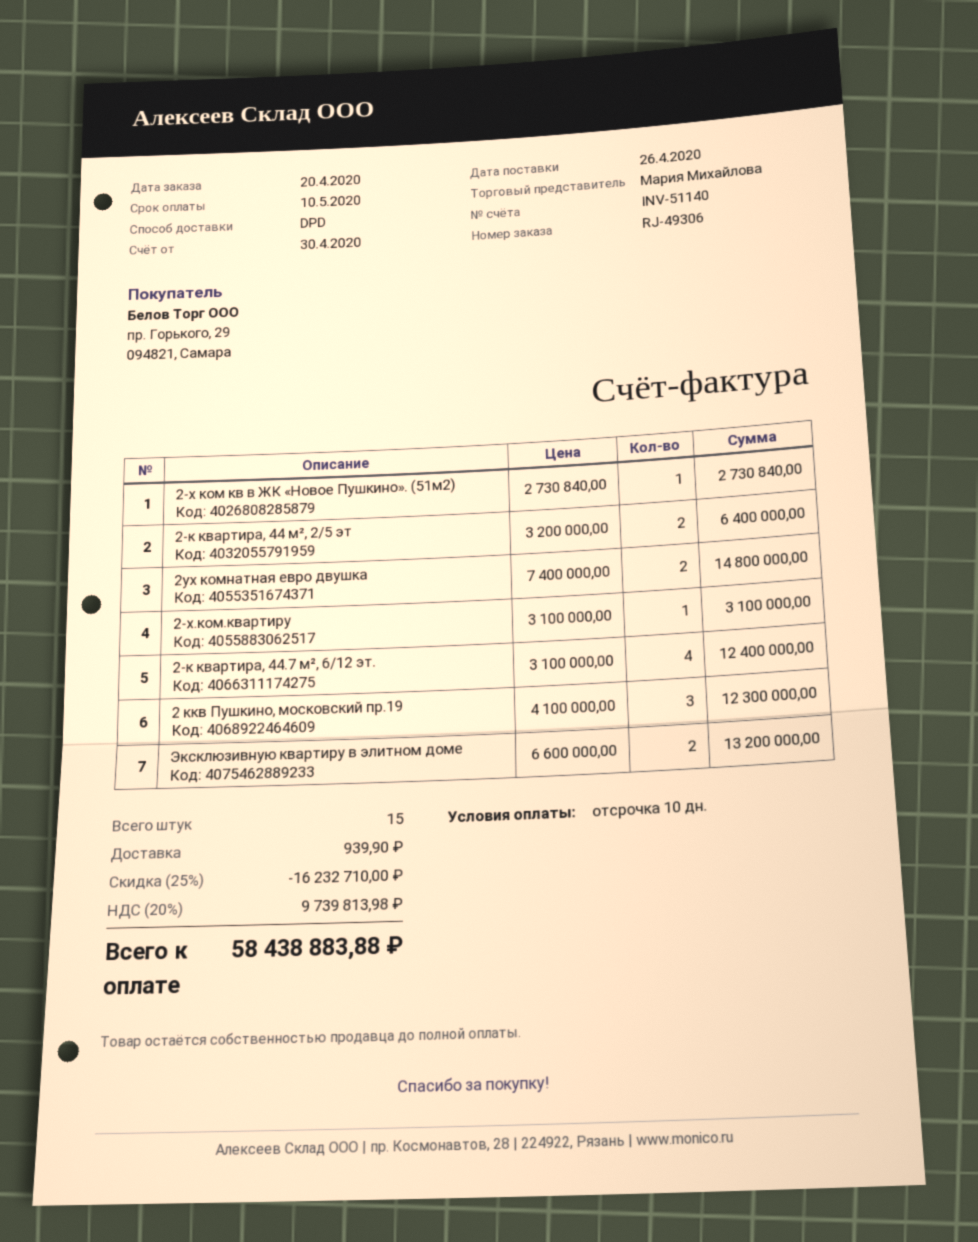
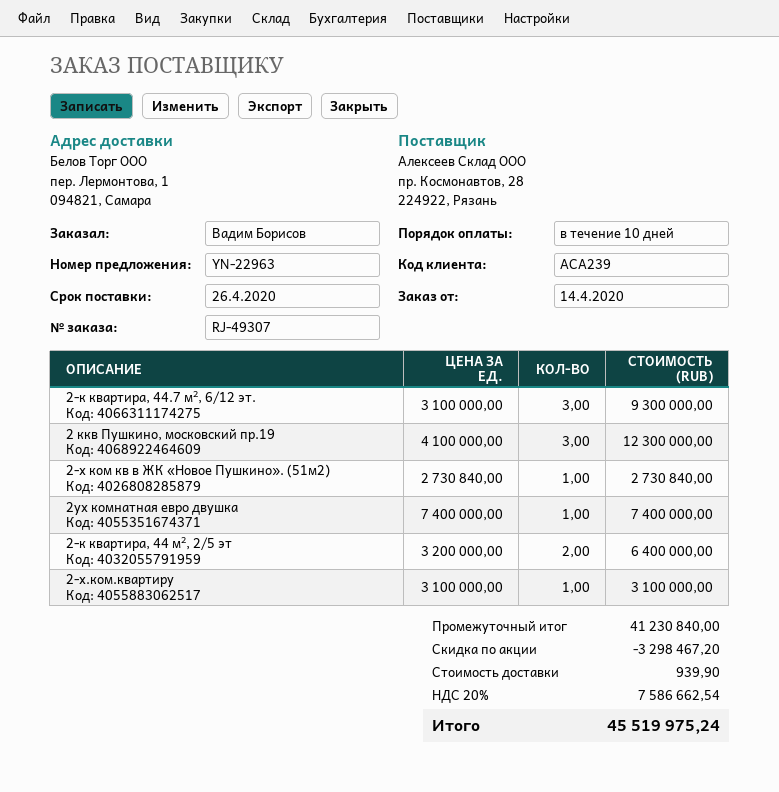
order number: RJ-49306 -> RJ-49307
order date: 2020-04-20 -> 2020-04-14
2ух комнатная евро двушка: 2 x 7400000.00 = 14800000.00 -> 1 x 7400000.00 = 7400000.00
2-к квартира, 44.7 м², 6/12 эт.: 4 x 3100000.00 = 12400000.00 -> 3 x 3100000.00 = 9300000.00
Эксклюзивную квартиру в элитном доме: 2 x 6600000.00 = 13200000.00 -> none
discount: 16232710.00 -> 3298467.20
tax: 20% = 9739813.98 -> 20% = 7586662.54
total: 58438883.88 -> 45519975.24

